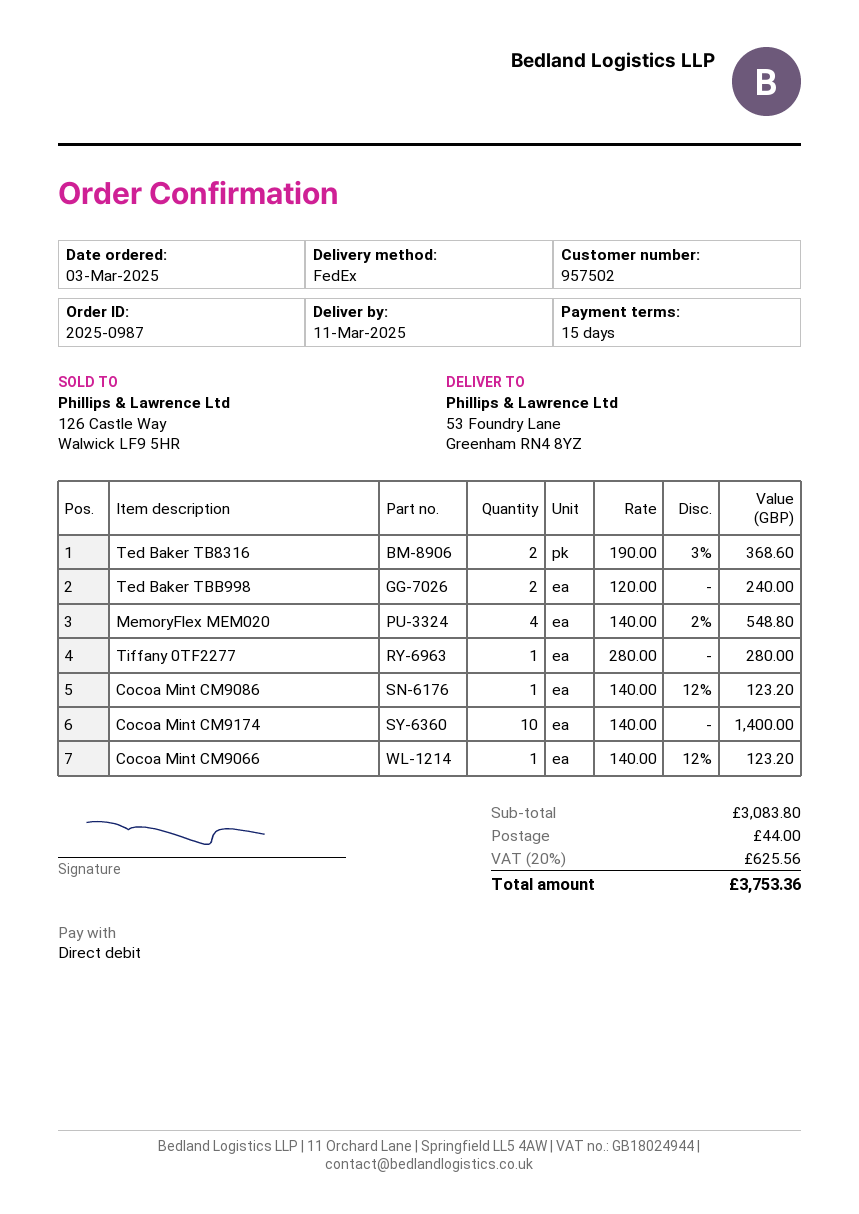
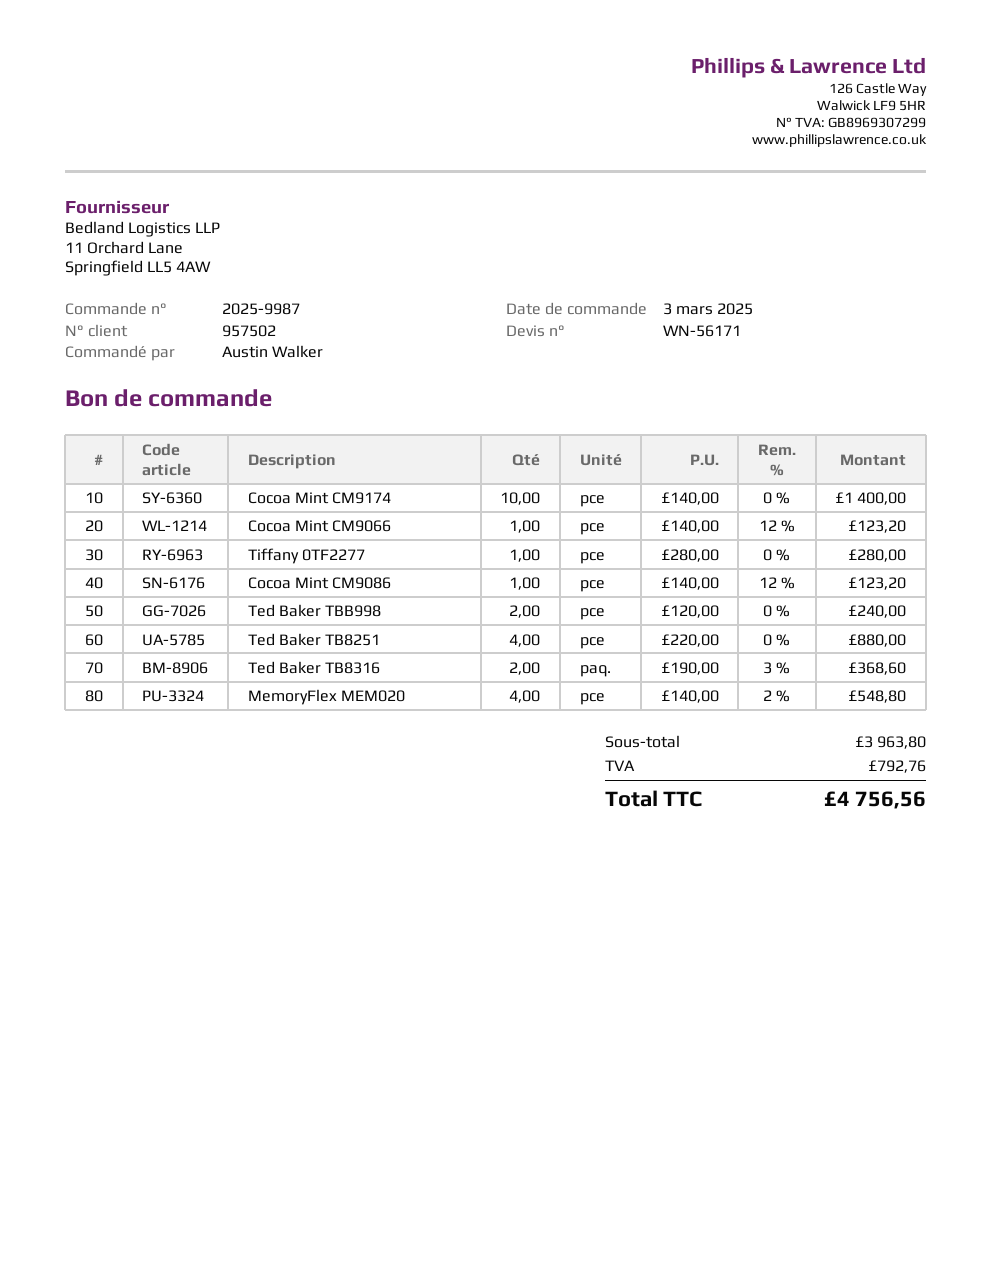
order number: 2025-0987 -> 2025-9987
Ted Baker TB8251: none -> 4 x 220.00 = 880.00
subtotal: 3083.80 -> 3963.80
shipping: 44.00 -> none
tax: 625.56 -> 792.76
total: 3753.36 -> 4756.56

